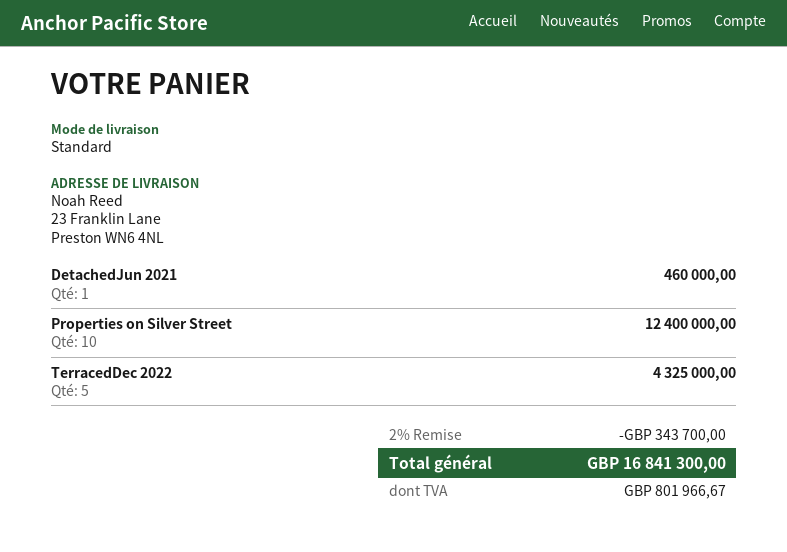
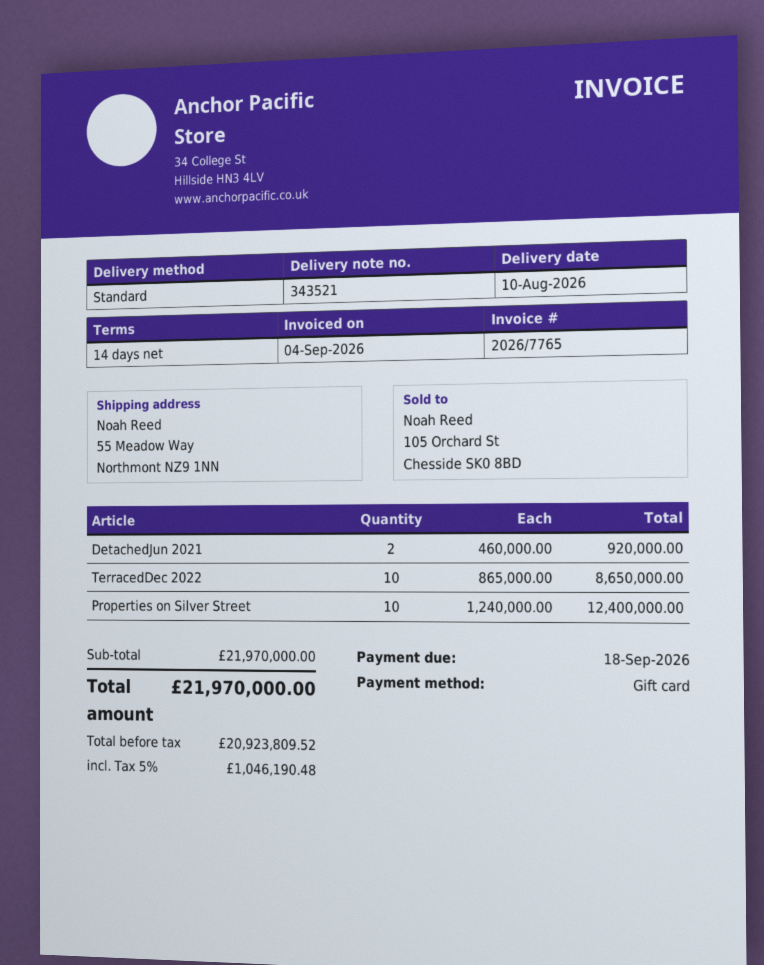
ship to: 23 Franklin Lane, Preston WN6 4NL -> 55 Meadow Way, Northmont NZ9 1NN
DetachedJun 2021: 1 for 460000.00 -> 2 for 920000.00
TerracedDec 2022: 5 for 4325000.00 -> 10 for 8650000.00
discount: 2% = 343700.00 -> none
tax: 801966.67 -> 1046190.48
total: 16841300.00 -> 21970000.00

